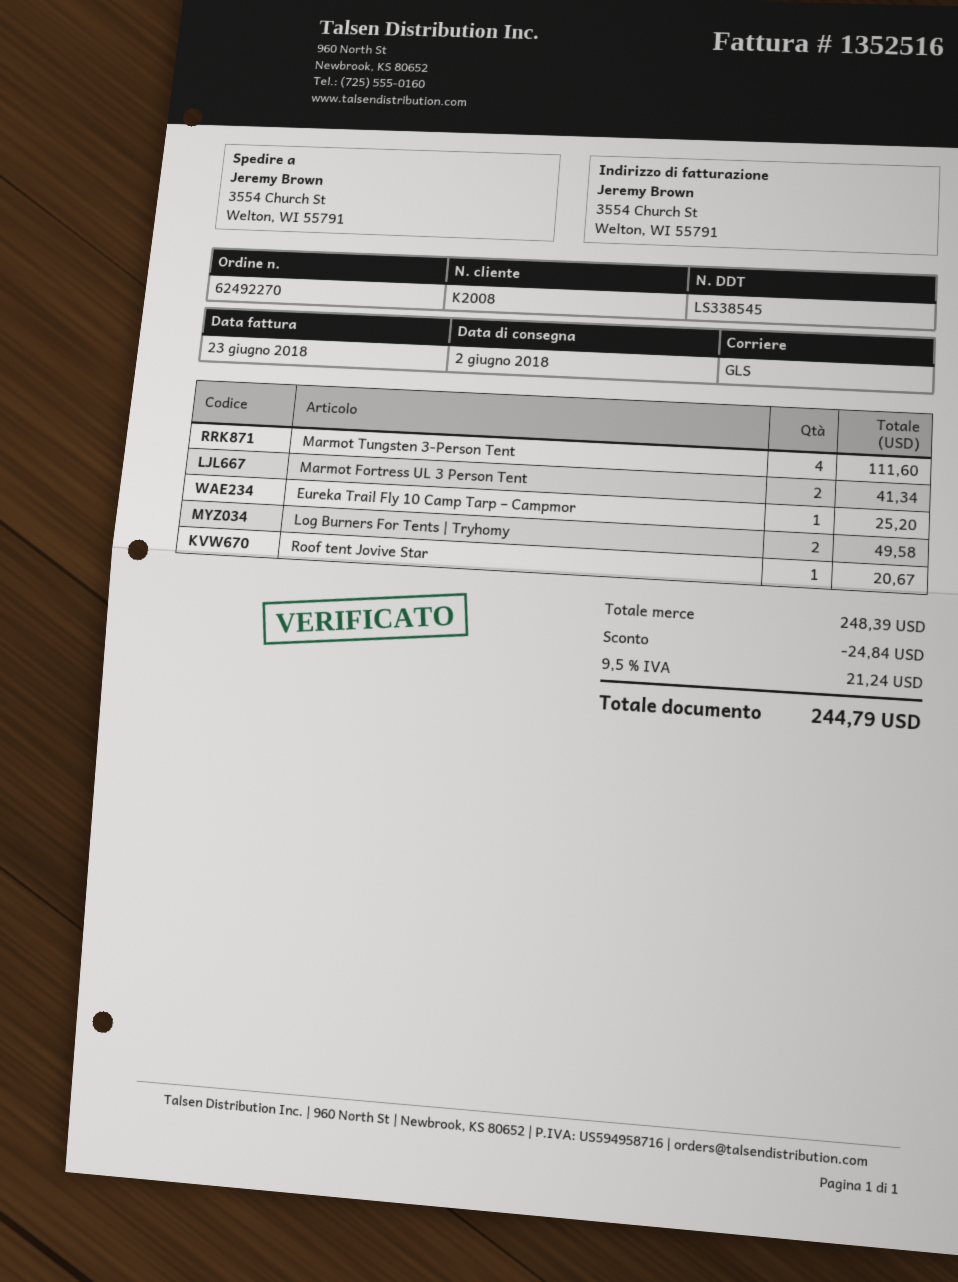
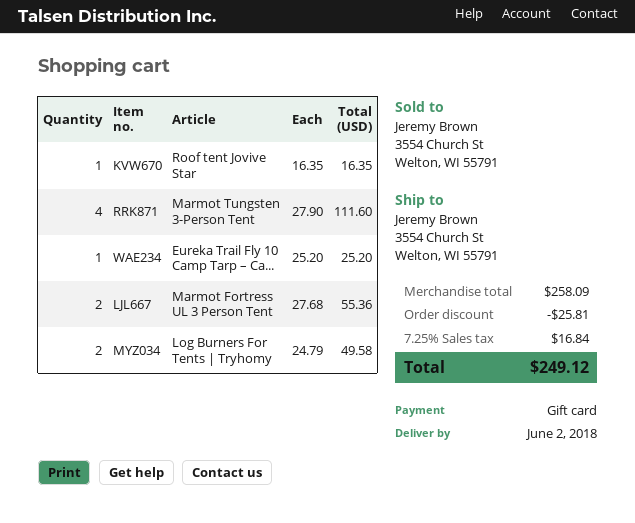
Marmot Fortress UL 3 Person Tent: 2 for 41.34 -> 2 for 55.36
Roof tent Jovive Star: 1 for 20.67 -> 1 for 16.35
subtotal: 248.39 -> 258.09
discount: 24.84 -> 25.81
tax: 9.5% = 21.24 -> 7.25% = 16.84
total: 244.79 -> 249.12

